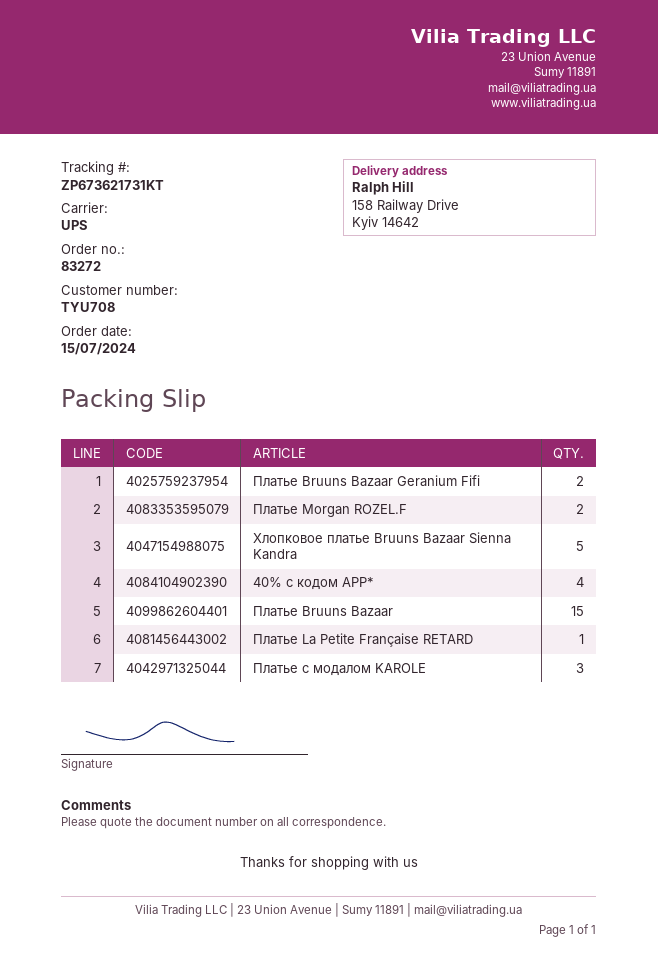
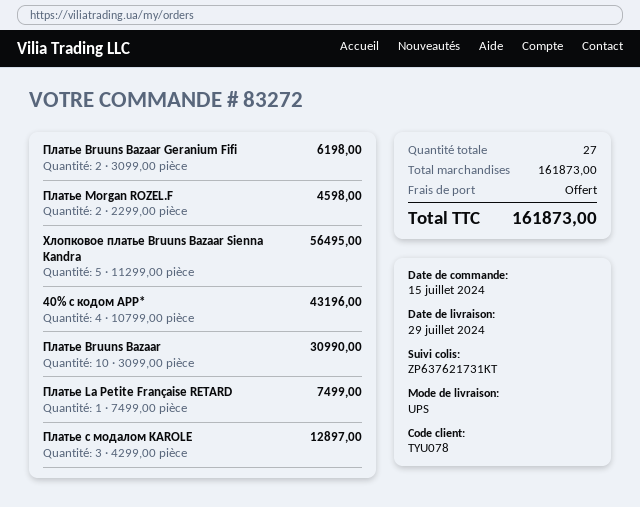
customer number: TYU708 -> TYU078
tracking number: ZP673621731KT -> ZP637621731KT
Платье Bruuns Bazaar: 15 -> 10

